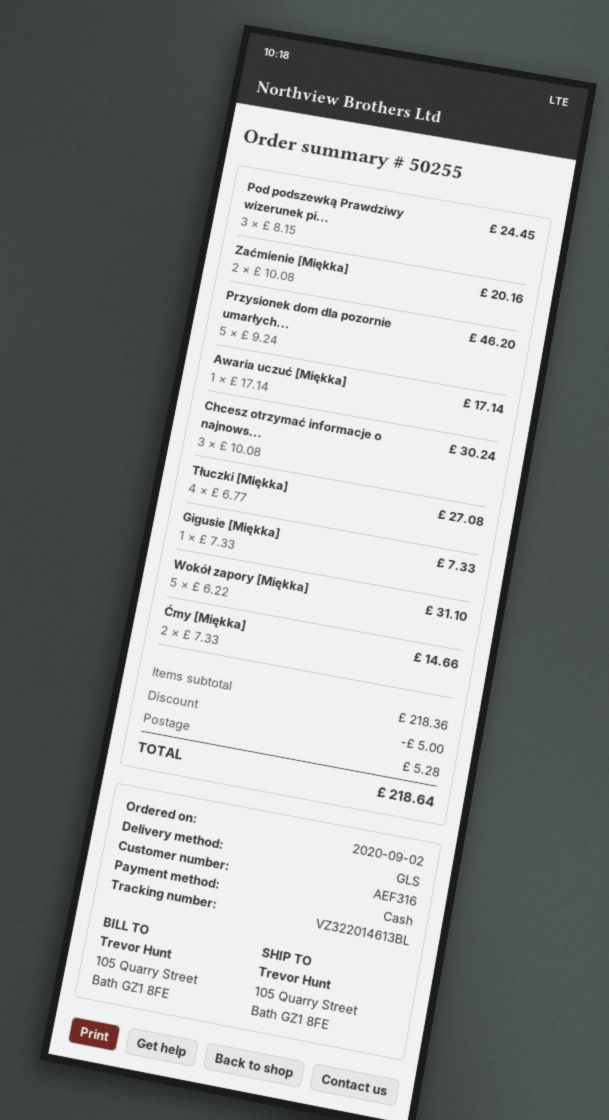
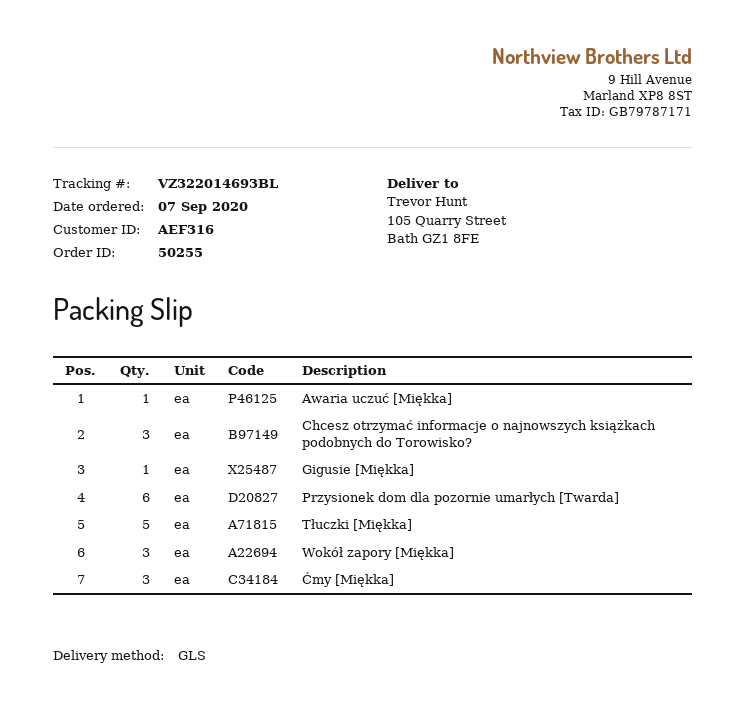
order date: 2020-09-02 -> 2020-09-07
tracking number: VZ322014613BL -> VZ322014693BL
Pod podszewką Prawdziwy wizerunek pi...: 3 -> none
Zaćmienie [Miękka]: 2 -> none
Przysionek dom dla pozornie umarłych...: 5 -> 6
Tłuczki [Miękka]: 4 -> 5
Wokół zapory [Miękka]: 5 -> 3
Ćmy [Miękka]: 2 -> 3

